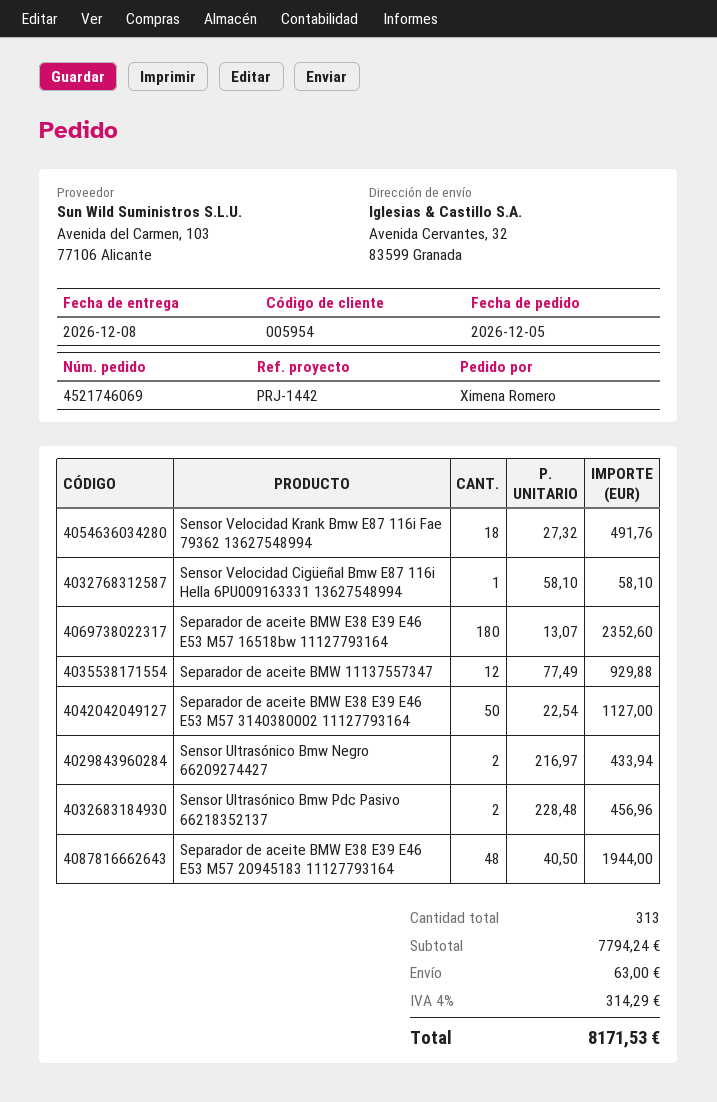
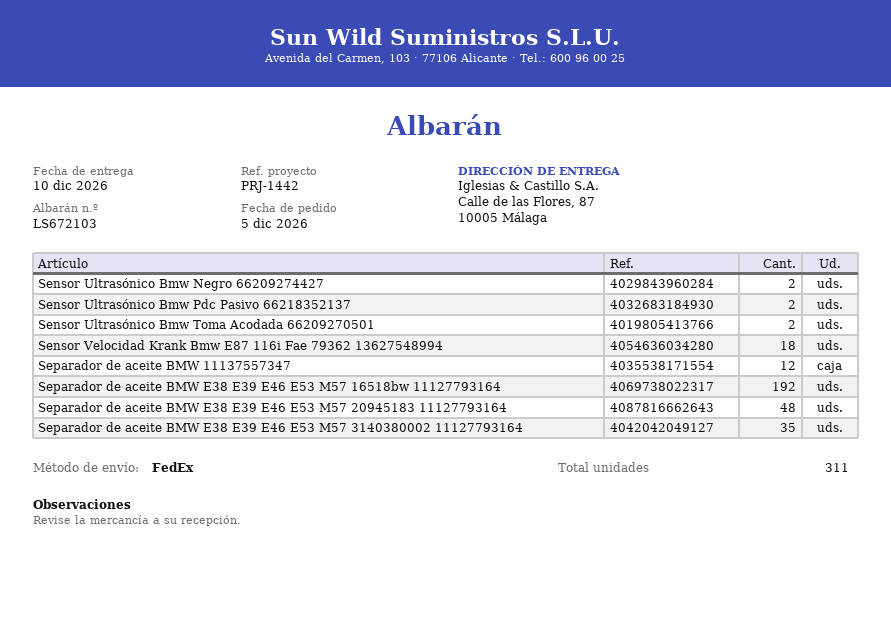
delivery date: 2026-12-08 -> 2026-12-10
ship to: Avenida Cervantes, 32, 83599 Granada -> Calle de las Flores, 87, 10005 Málaga
Sensor Velocidad Cigüeñal Bmw E87 116i Hella 6PU009163331 13627548994: 1 -> none
Separador de aceite BMW E38 E39 E46 E53 M57 16518bw 11127793164: 180 -> 192
Separador de aceite BMW E38 E39 E46 E53 M57 3140380002 11127793164: 50 -> 35
Sensor Ultrasónico Bmw Toma Acodada 66209270501: none -> 2
total quantity: 313 -> 311

